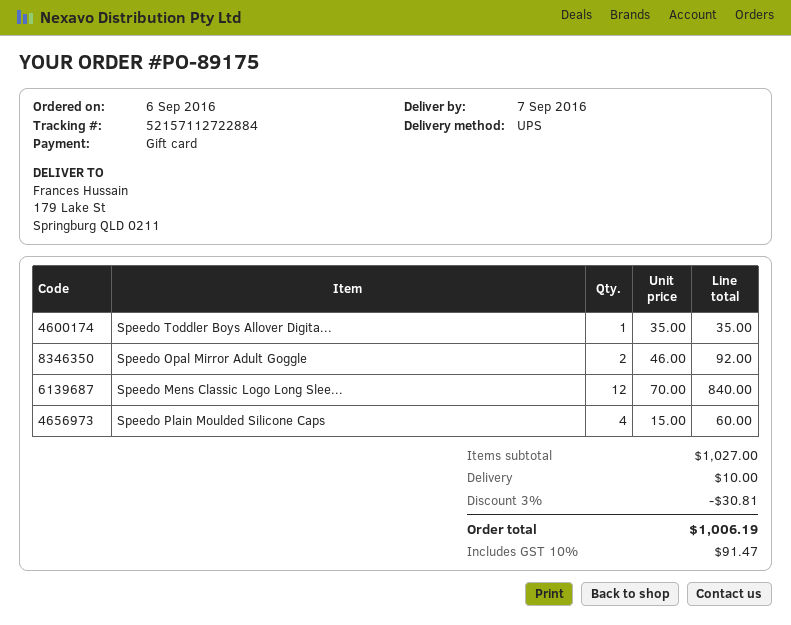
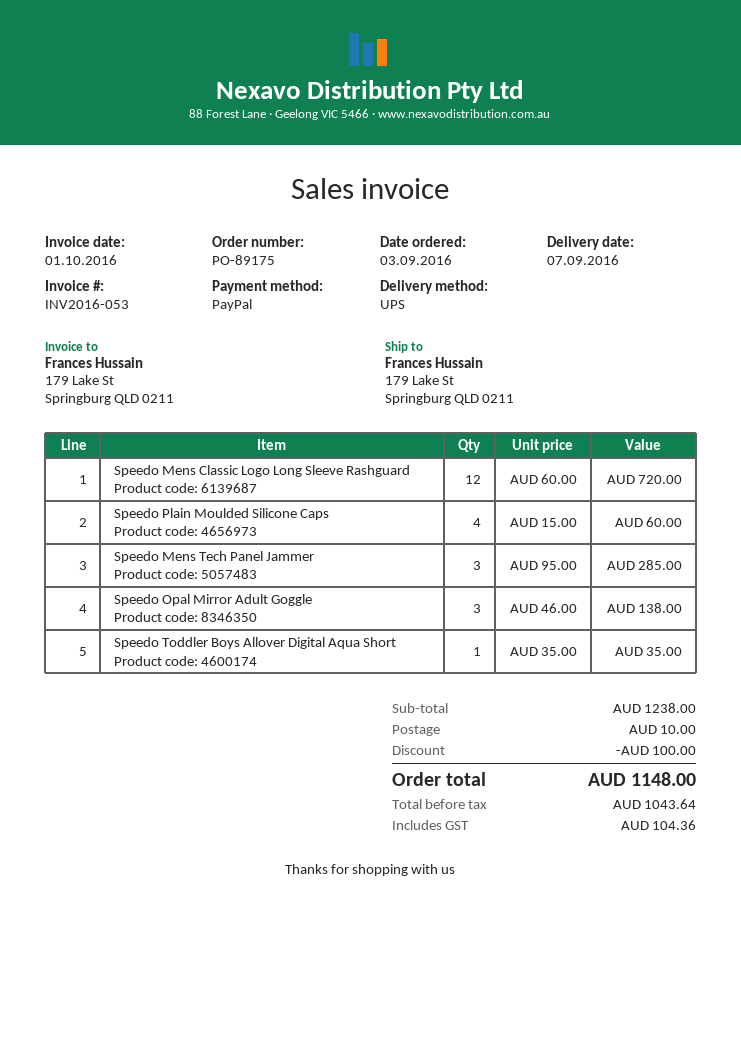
order date: 2016-09-06 -> 2016-09-03
payment method: gift card -> PayPal
Speedo Opal Mirror Adult Goggle: 2 x 46.00 = 92.00 -> 3 x 46.00 = 138.00
Speedo Mens Classic Logo Long Slee...: 12 x 70.00 = 840.00 -> 12 x 60.00 = 720.00
Speedo Mens Tech Panel Jammer: none -> 3 x 95.00 = 285.00
subtotal: 1027.00 -> 1238.00
discount: 30.81 -> 100.00
tax: 91.47 -> 104.36
total: 1006.19 -> 1148.00

